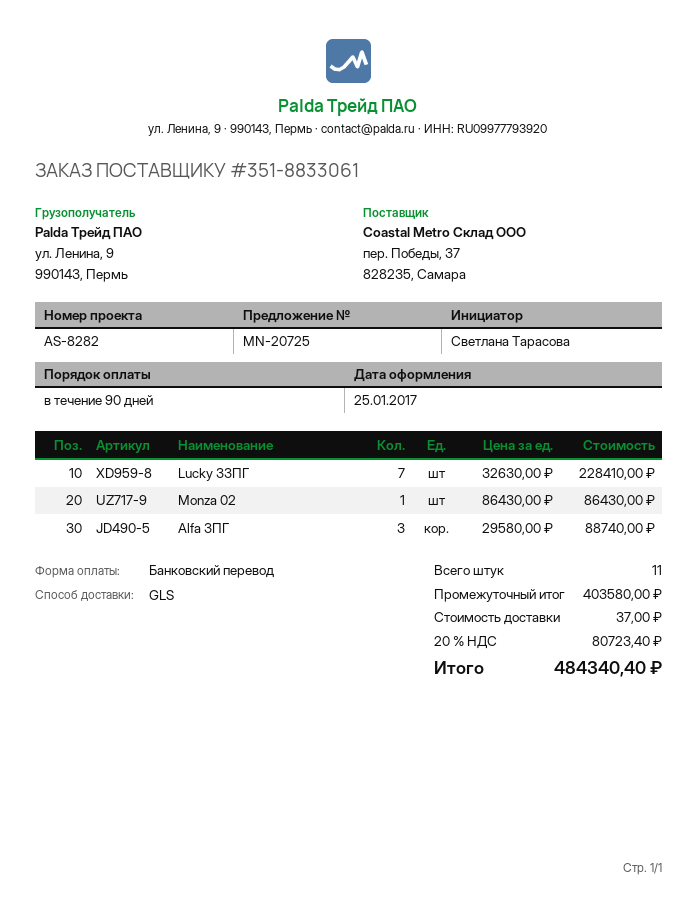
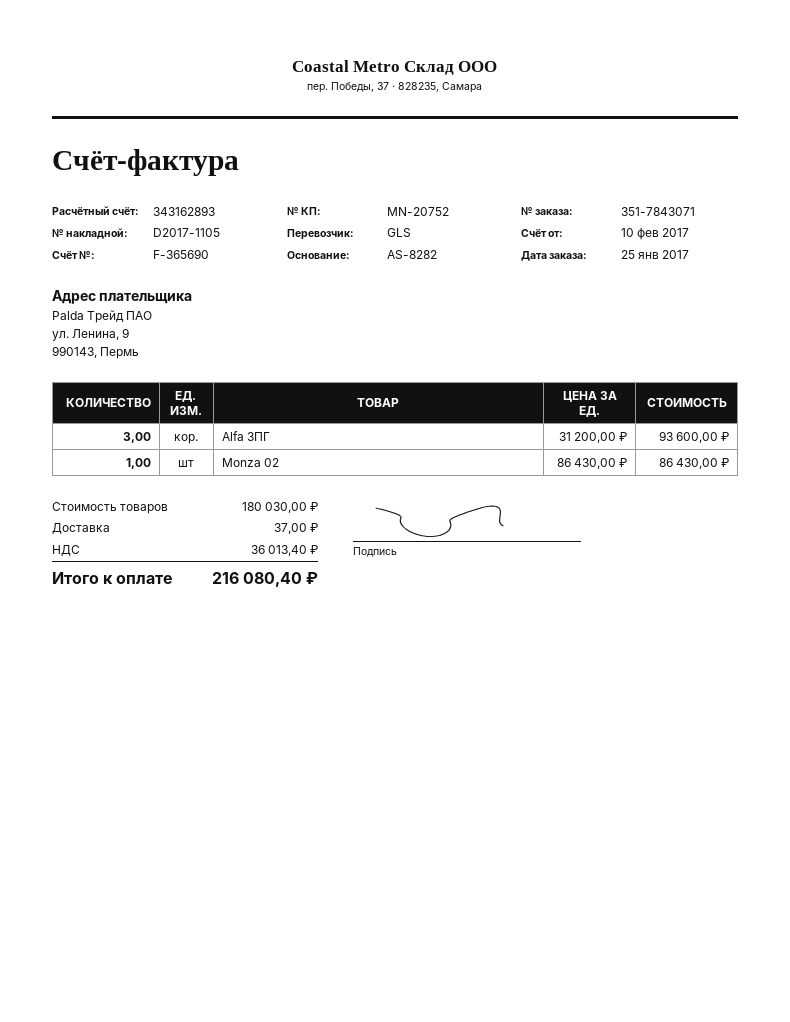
quote number: MN-20725 -> MN-20752
order number: 351-8833061 -> 351-7843071
Lucky 33ПГ: 7 x 32630.00 = 228410.00 -> none
Alfa 3ПГ: 3 x 29580.00 = 88740.00 -> 3 x 31200.00 = 93600.00
subtotal: 403580.00 -> 180030.00
tax: 80723.40 -> 36013.40
total: 484340.40 -> 216080.40

